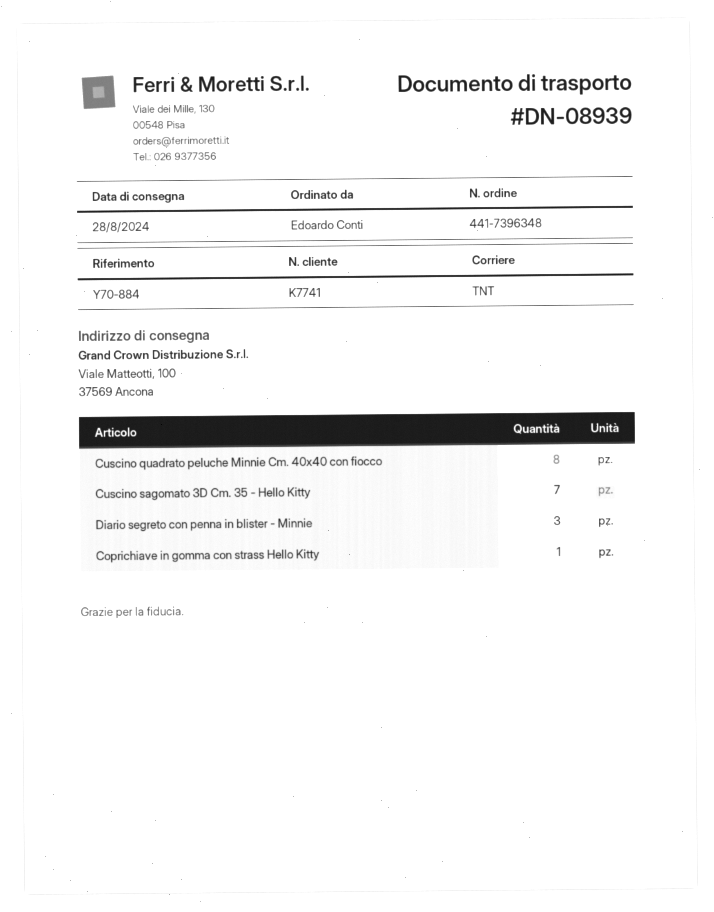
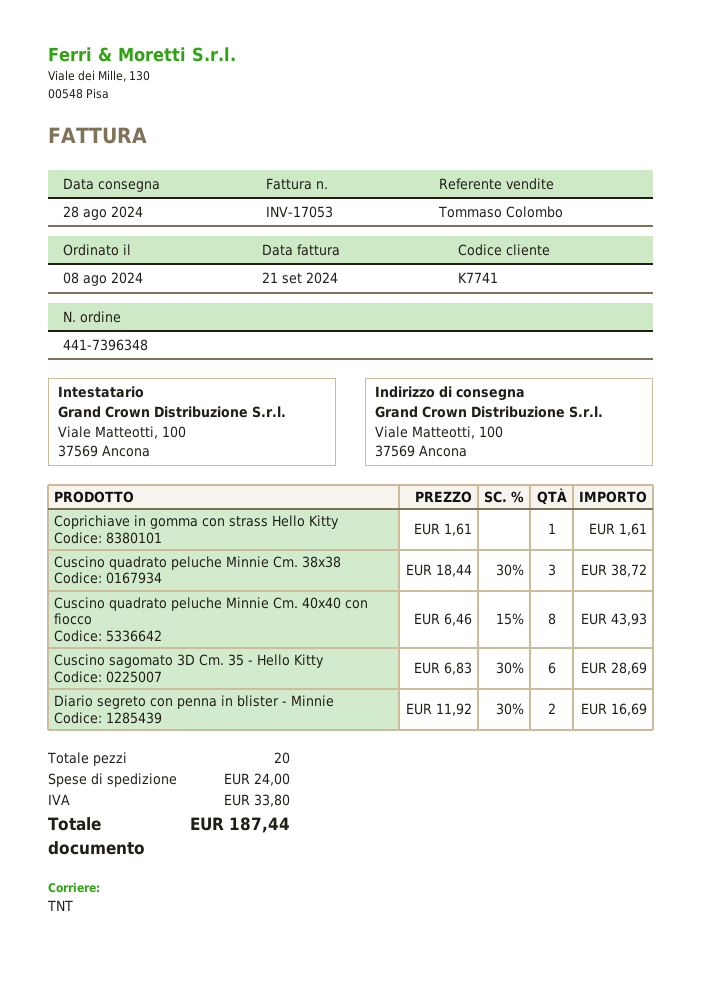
Cuscino sagomato 3D Cm. 35 - Hello Kitty: 7 -> 6
Diario segreto con penna in blister - Minnie: 3 -> 2
Cuscino quadrato peluche Minnie Cm. 38x38: none -> 3

